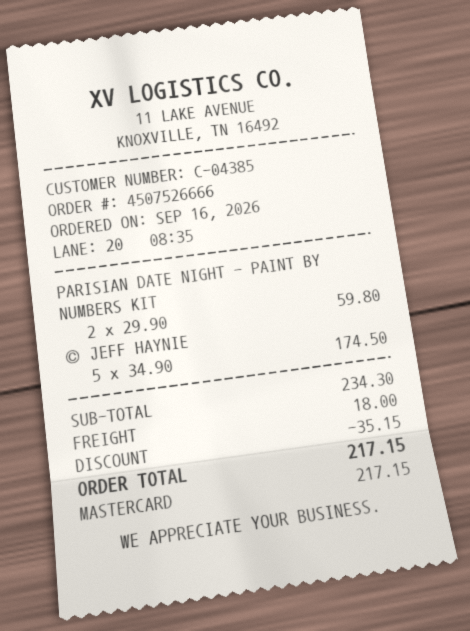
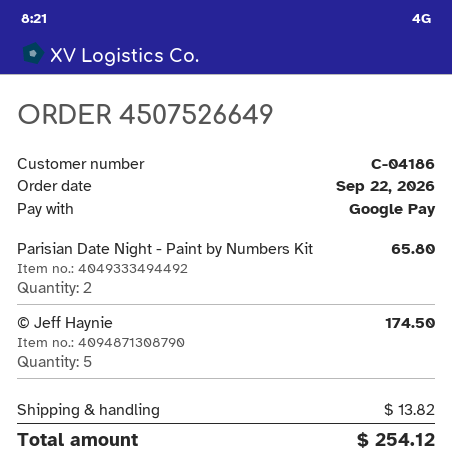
order number: 4507526666 -> 4507526649
order date: 2026-09-16 -> 2026-09-22
customer number: C-04385 -> C-04186
payment method: Mastercard -> Google Pay
PARISIAN DATE NIGHT - PAINT BY NUMBERS KIT: 2 for 59.80 -> 2 for 65.80
discount: 35.15 -> none
shipping: 18.00 -> 13.82
total: 217.15 -> 254.12

